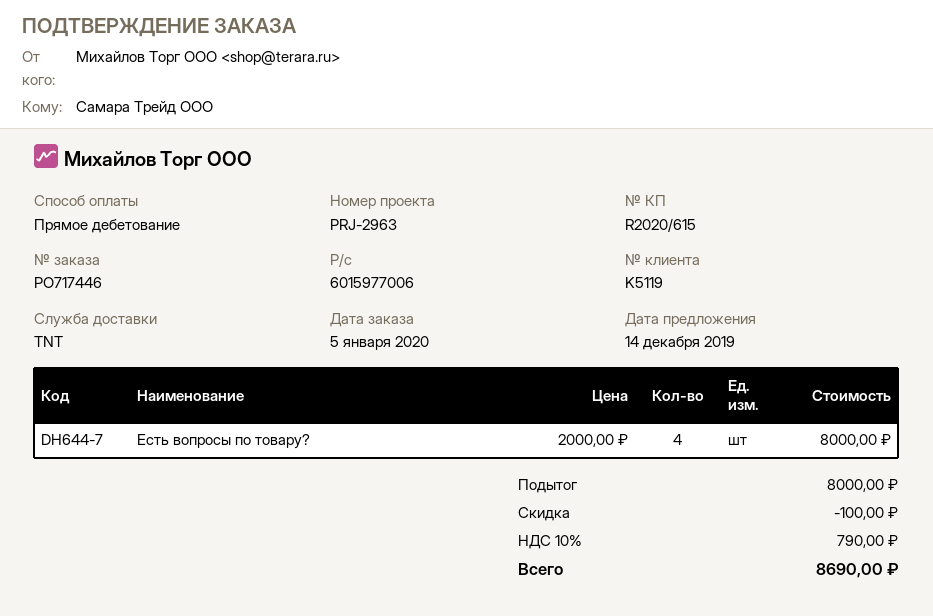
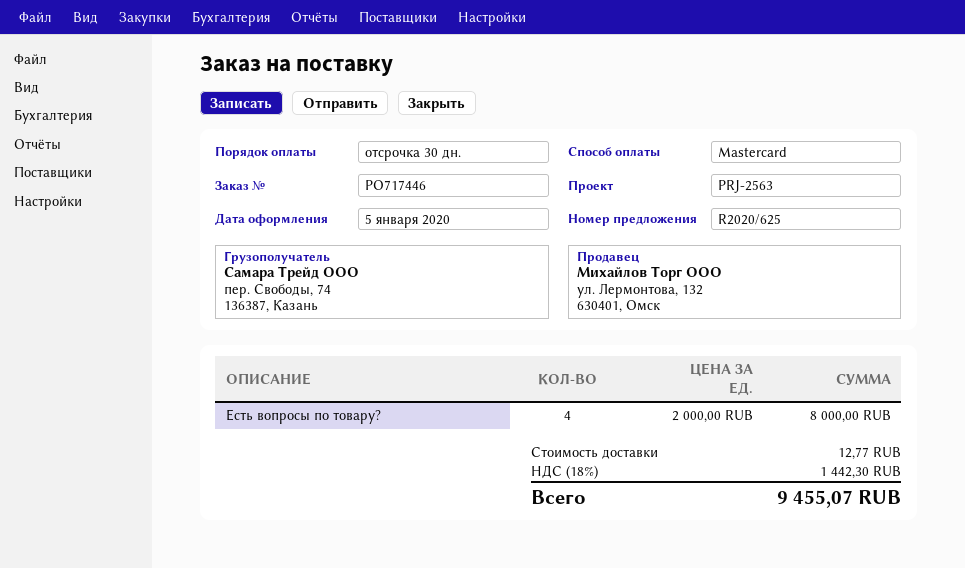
quote number: R2020/615 -> R2020/625
reference: PRJ-2963 -> PRJ-2563
payment method: direct debit -> Mastercard
discount: 100.00 -> none
shipping: none -> 12.77
tax: 10% = 790.00 -> 18% = 1442.30
total: 8690.00 -> 9455.07

